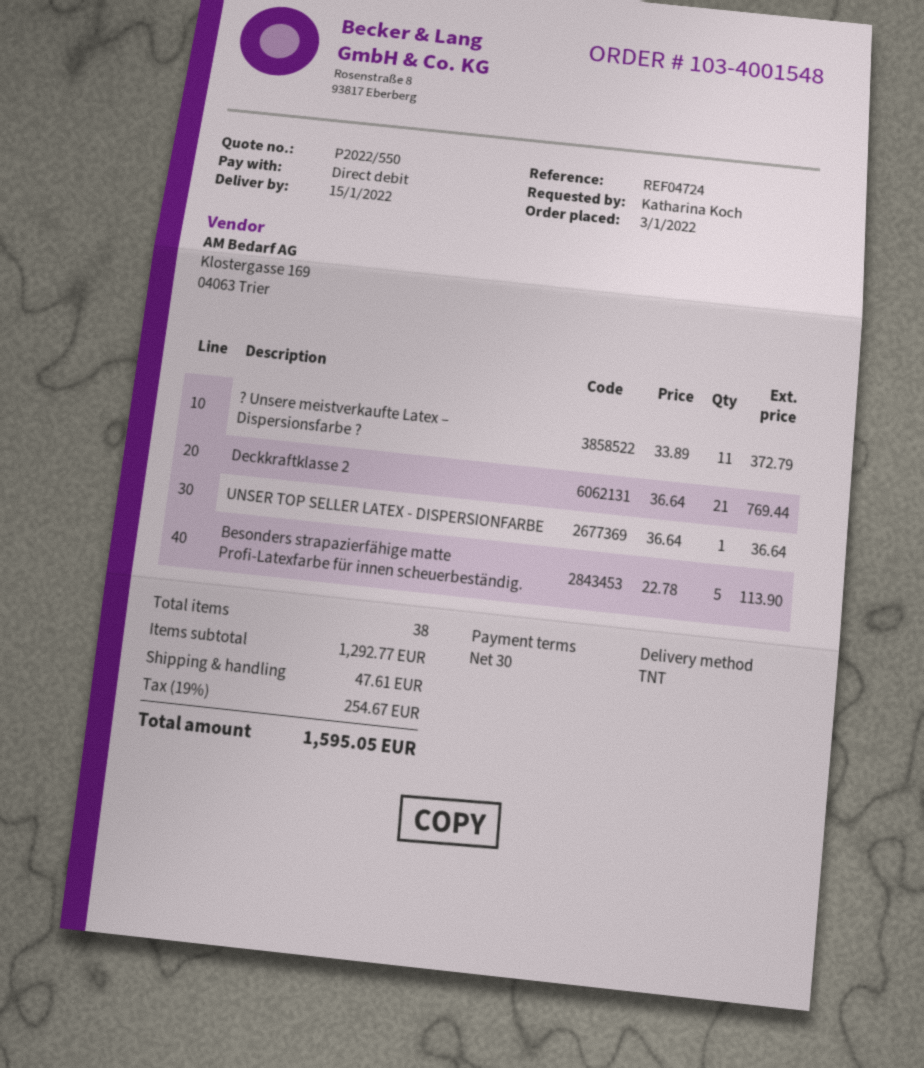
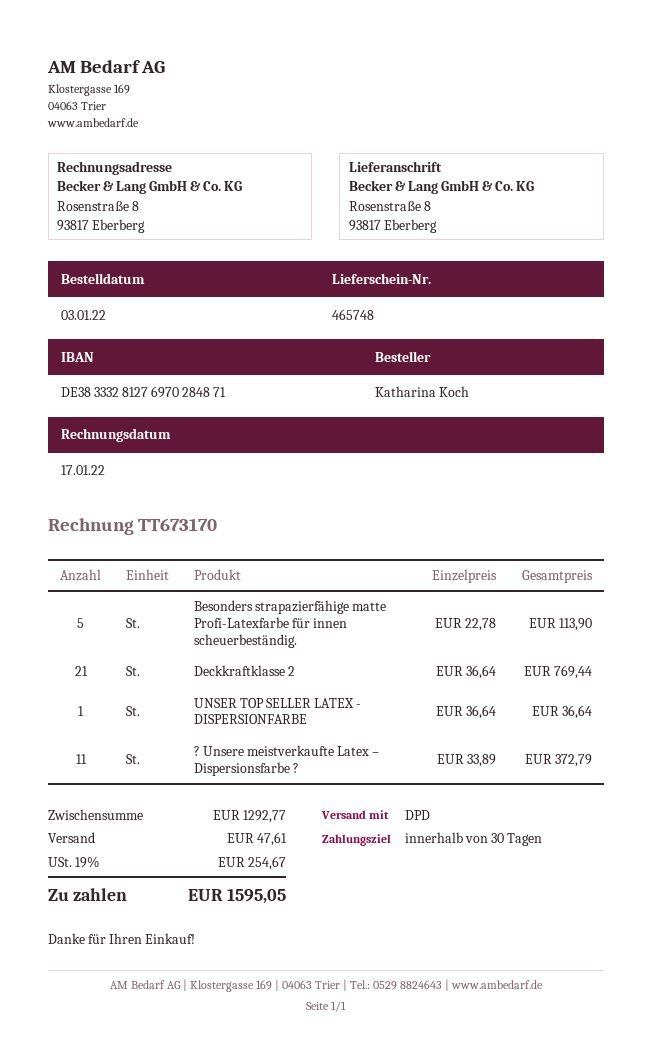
shipping method: TNT -> DPD

